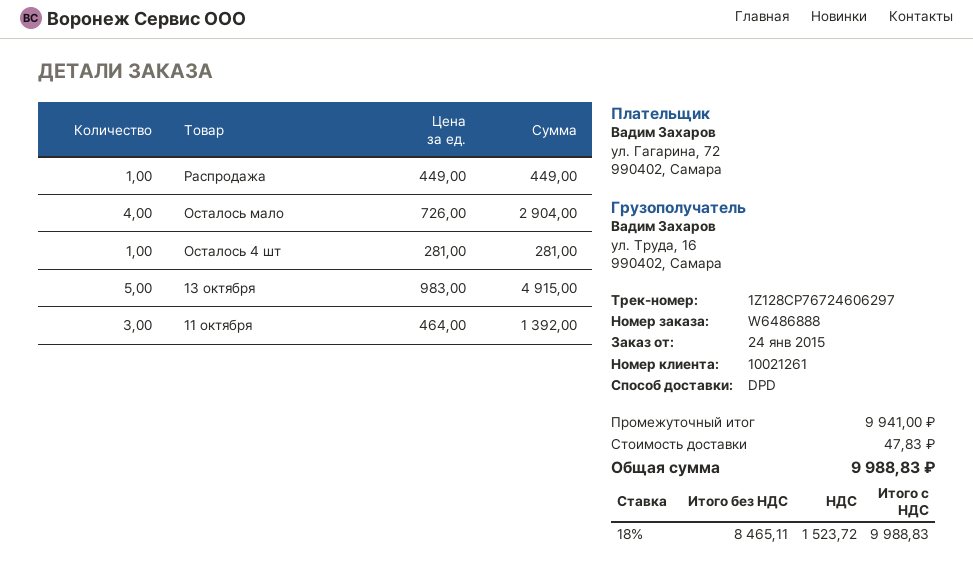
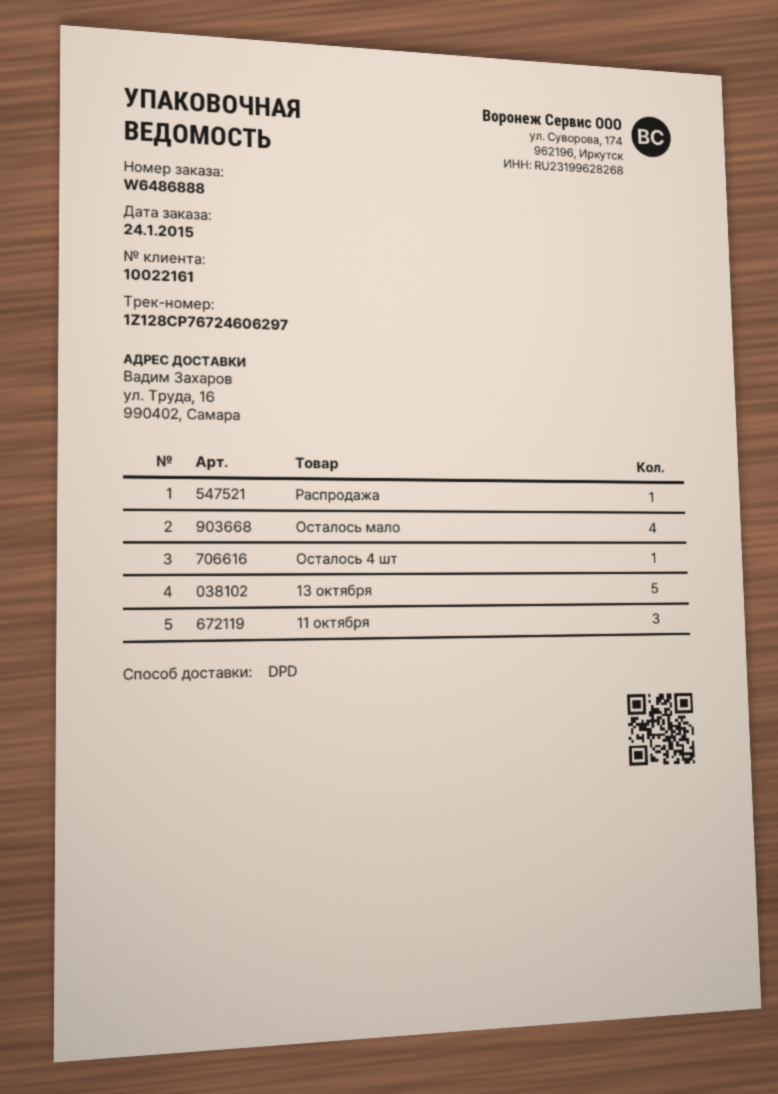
customer number: 10021261 -> 10022161

